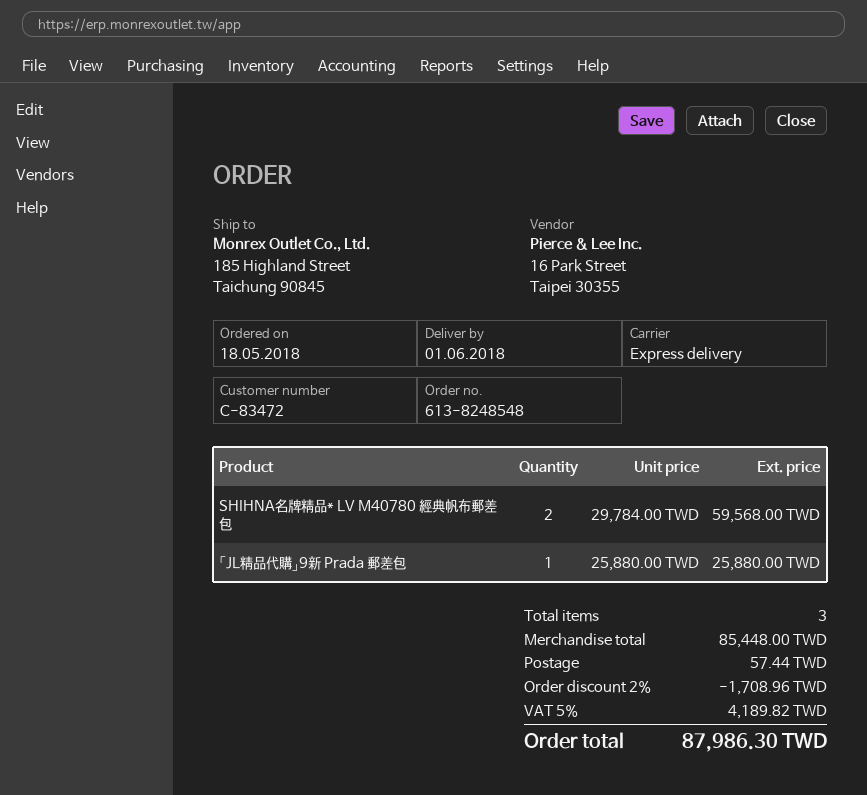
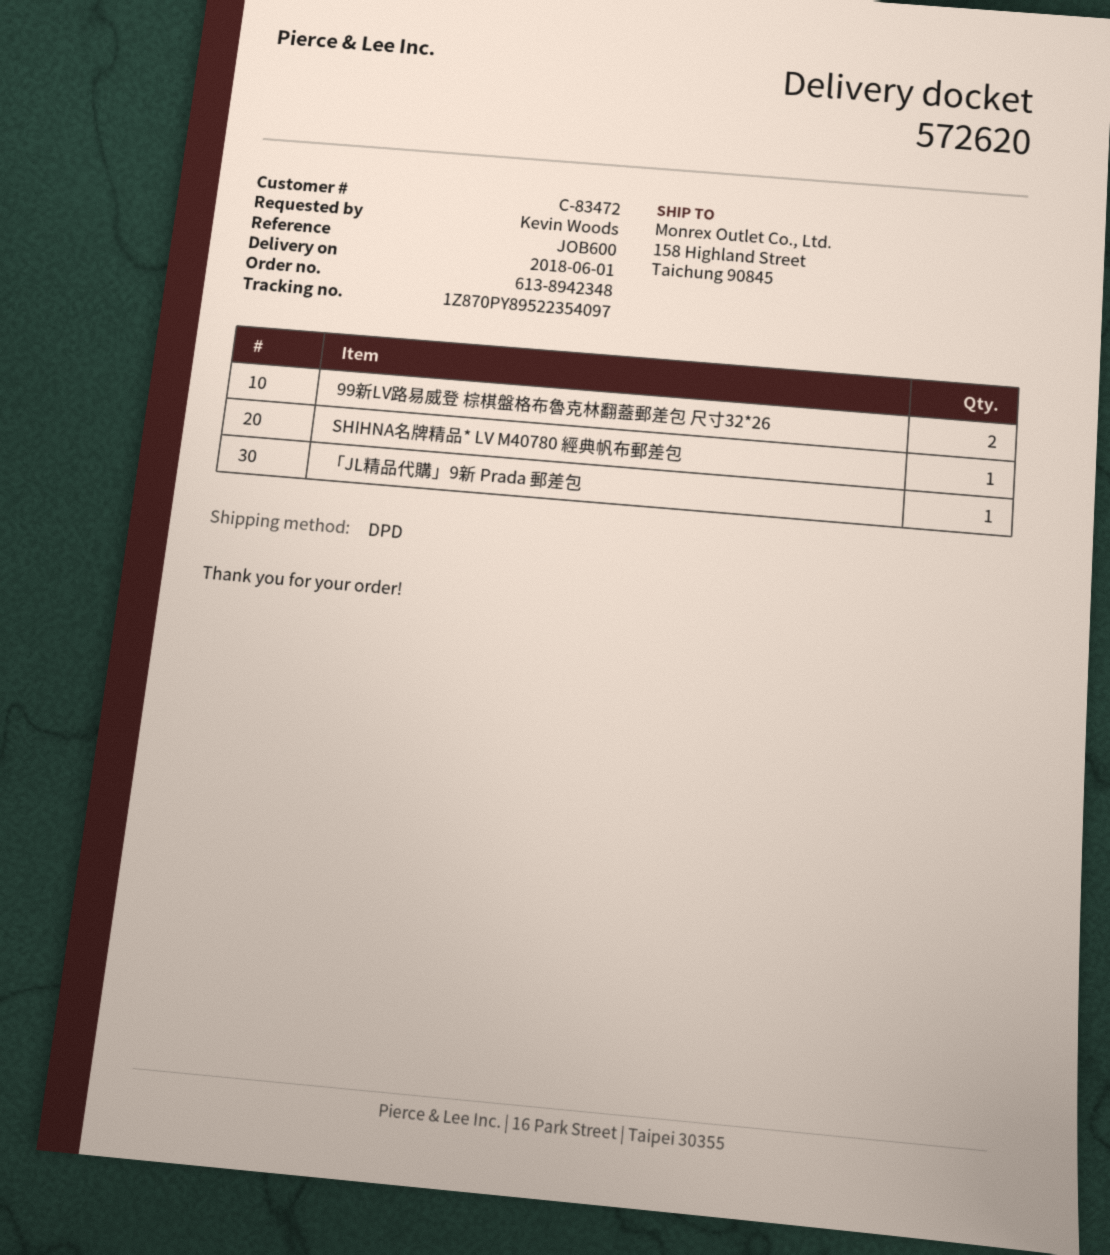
order number: 613-8248548 -> 613-8942348
shipping method: express -> DPD
ship to: 185 Highland Street, Taichung 90845 -> 158 Highland Street, Taichung 90845
SHIHNA名牌精品* LV M40780 經典帆布郵差包: 2 -> 1
99新LV路易威登 棕棋盤格布魯克林翻蓋郵差包 尺寸32*26: none -> 2

